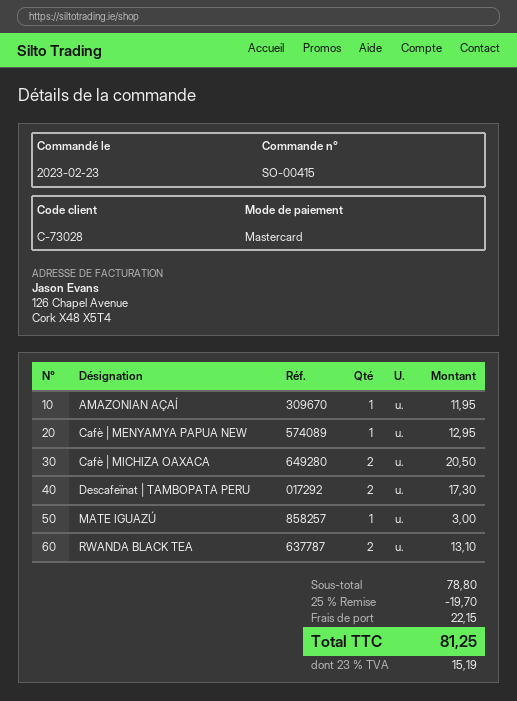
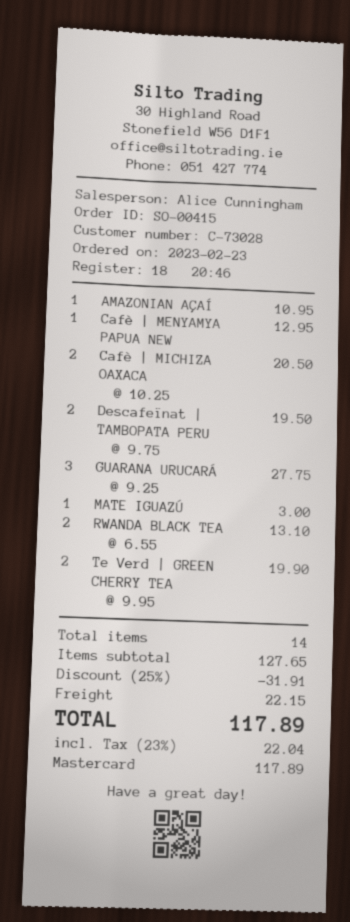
AMAZONIAN AÇAÍ: 1 for 11.95 -> 1 for 10.95
Descafeïnat | TAMBOPATA PERU: 2 for 17.30 -> 2 for 19.50
GUARANA URUCARÁ: none -> 3 for 27.75
Te Verd | GREEN CHERRY TEA: none -> 2 for 19.90
subtotal: 78.80 -> 127.65
discount: 25% = 19.70 -> 25% = 31.91
tax: 23% = 15.19 -> 23% = 22.04
total: 81.25 -> 117.89

